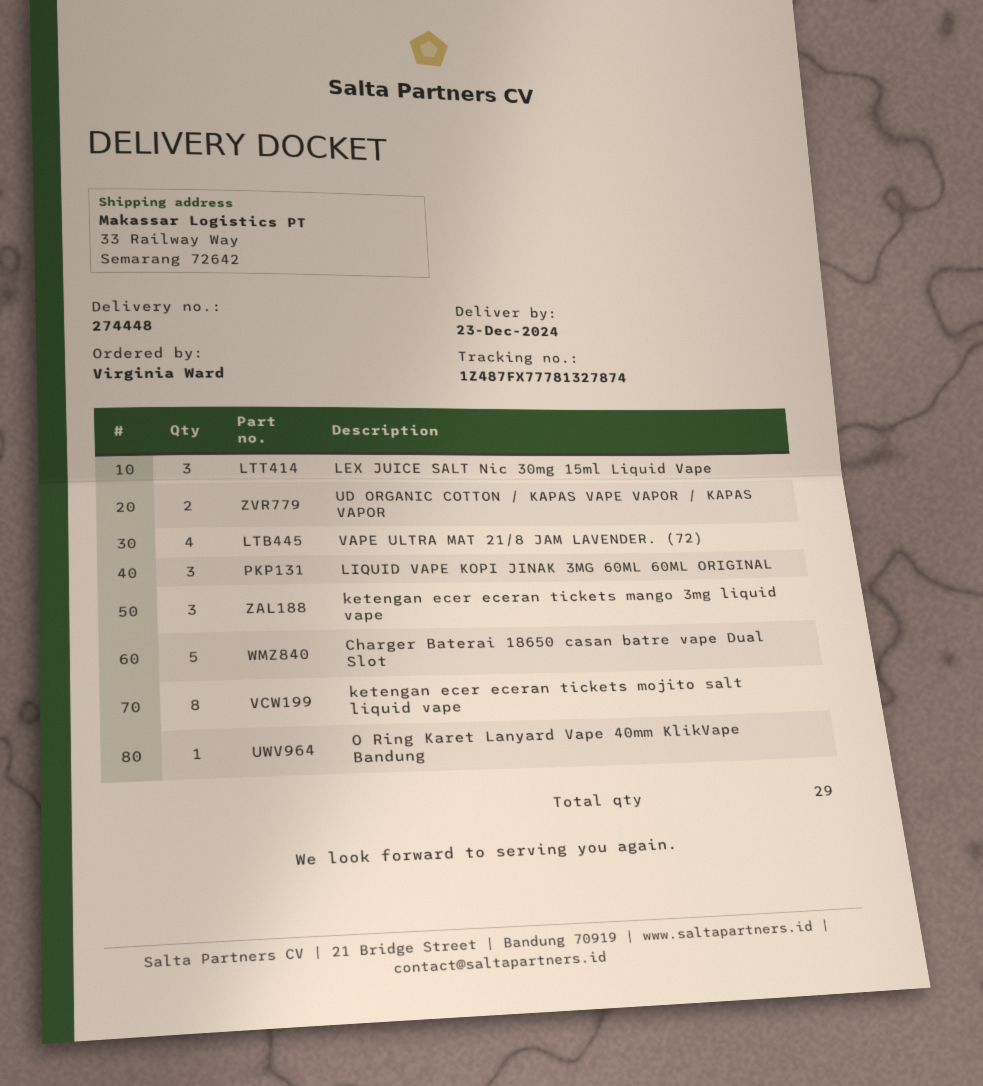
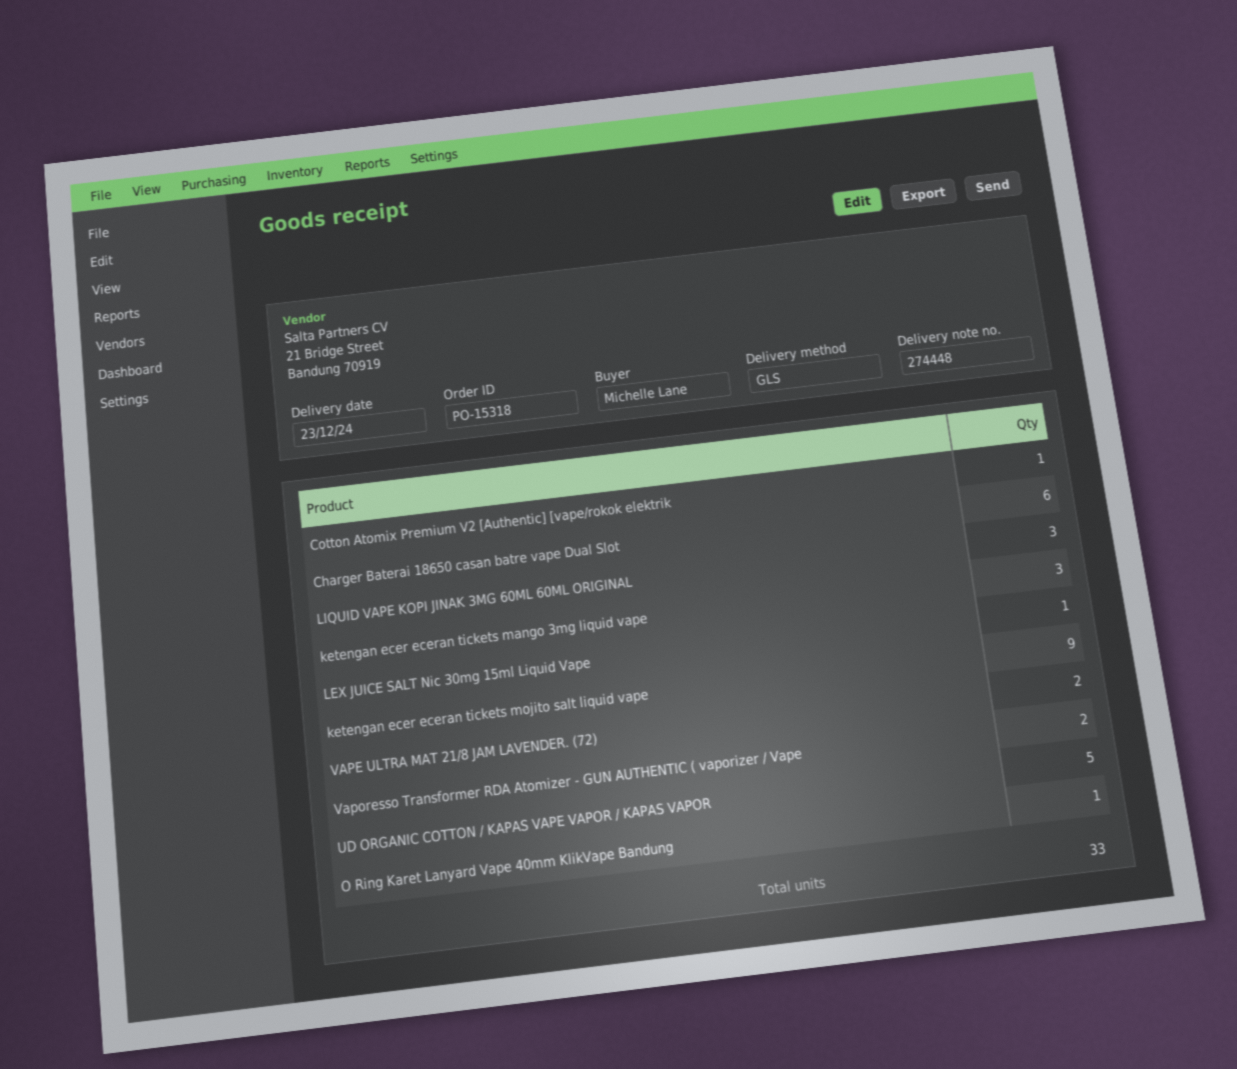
ordered by: Virginia Ward -> Michelle Lane
LEX JUICE SALT Nic 30mg 15ml Liquid Vape: 3 -> 1
UD ORGANIC COTTON / KAPAS VAPE VAPOR / KAPAS VAPOR: 2 -> 5
VAPE ULTRA MAT 21/8 JAM LAVENDER. (72): 4 -> 2
Charger Baterai 18650 casan batre vape Dual Slot: 5 -> 6
ketengan ecer eceran tickets mojito salt liquid vape: 8 -> 9
Cotton Atomix Premium V2 [Authentic] [vape/rokok elektrik: none -> 1
Vaporesso Transformer RDA Atomizer - GUN AUTHENTIC ( vaporizer / Vape: none -> 2
total quantity: 29 -> 33

